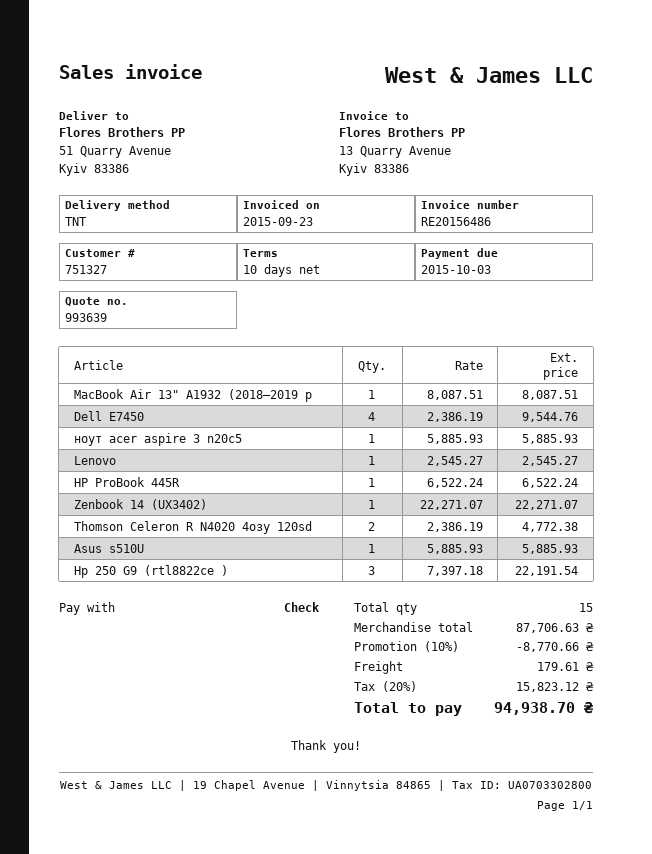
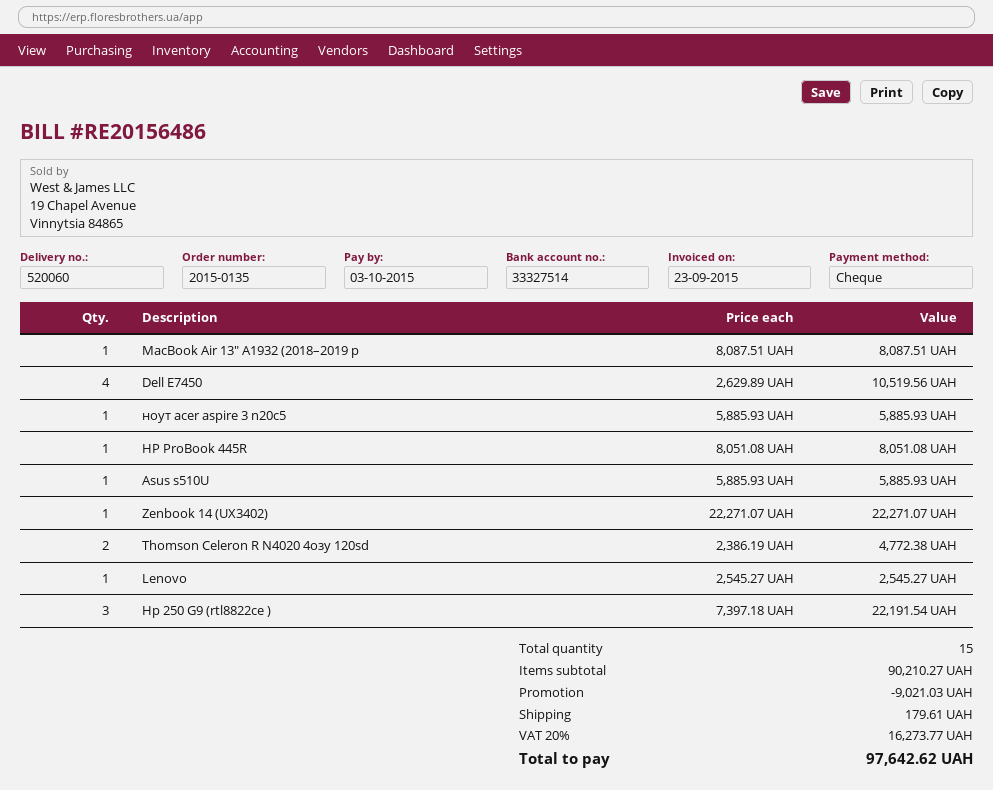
Dell E7450: 4 x 2386.19 = 9544.76 -> 4 x 2629.89 = 10519.56
HP ProBook 445R: 1 x 6522.24 = 6522.24 -> 1 x 8051.08 = 8051.08
subtotal: 87706.63 -> 90210.27
discount: 8770.66 -> 9021.03
tax: 20% = 15823.12 -> 20% = 16273.77
total: 94938.70 -> 97642.62

